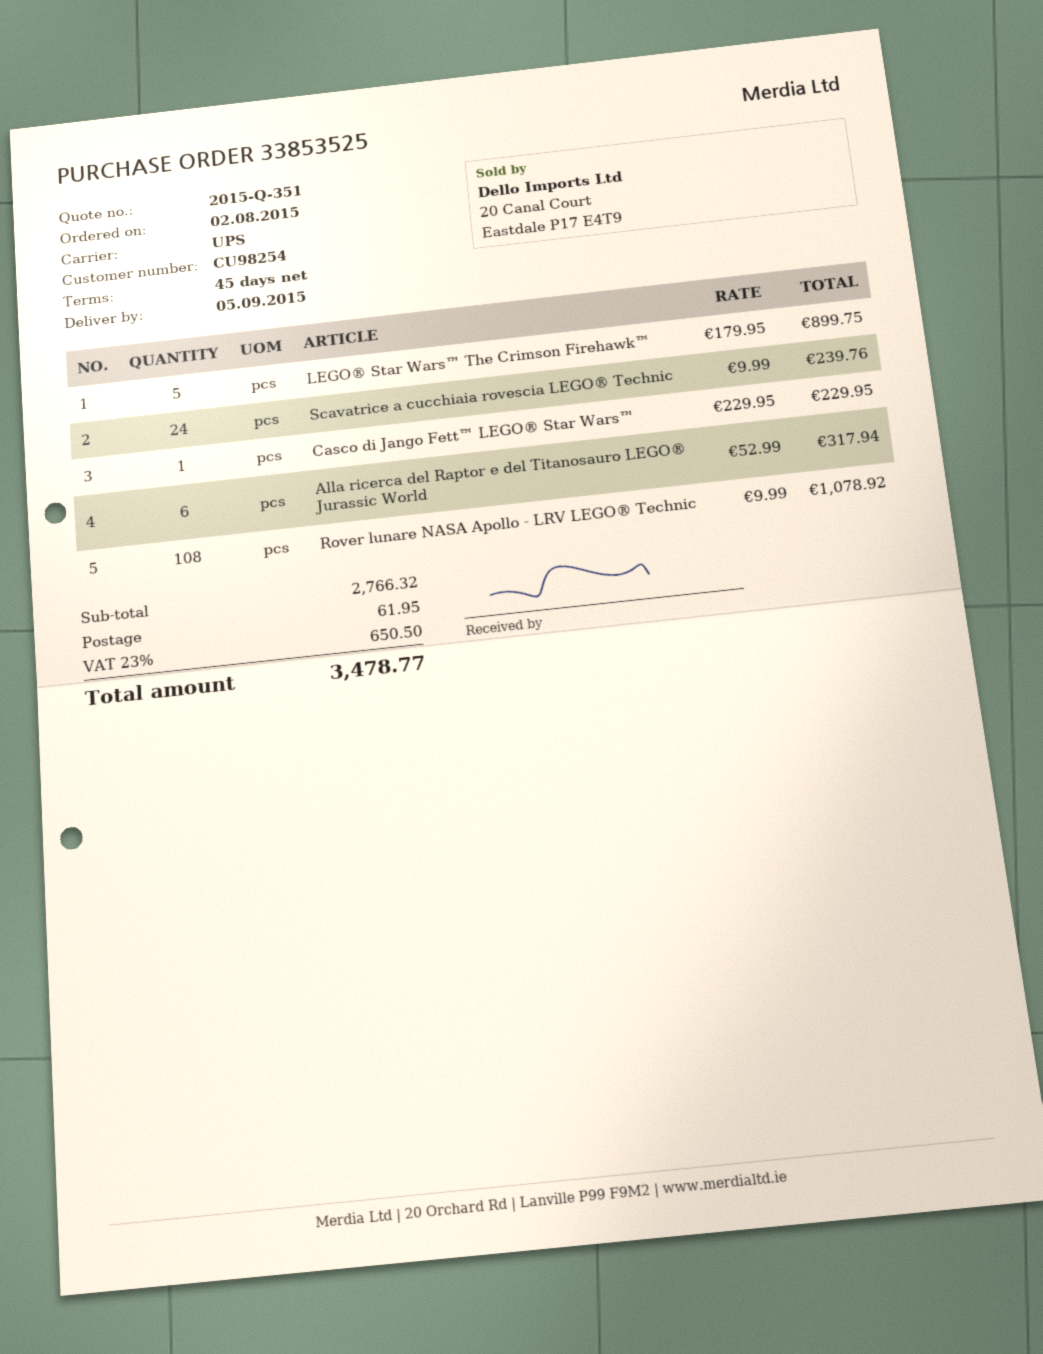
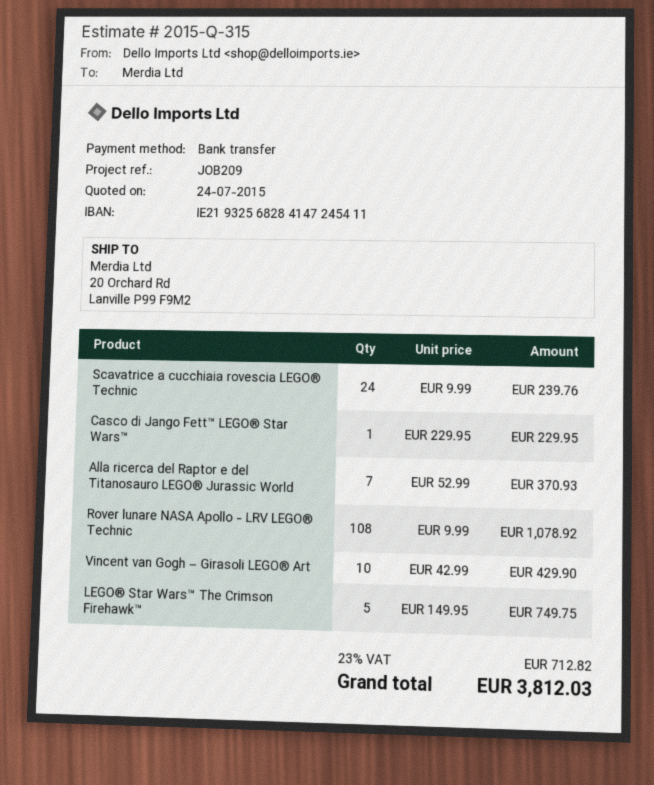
quote number: 2015-Q-351 -> 2015-Q-315
LEGO® Star Wars™ The Crimson Firehawk™: 5 x 179.95 = 899.75 -> 5 x 149.95 = 749.75
Alla ricerca del Raptor e del Titanosauro LEGO® Jurassic World: 6 x 52.99 = 317.94 -> 7 x 52.99 = 370.93
Vincent van Gogh – Girasoli LEGO® Art: none -> 10 x 42.99 = 429.90
shipping: 61.95 -> none
tax: 23% = 650.50 -> 23% = 712.82
total: 3478.77 -> 3812.03

